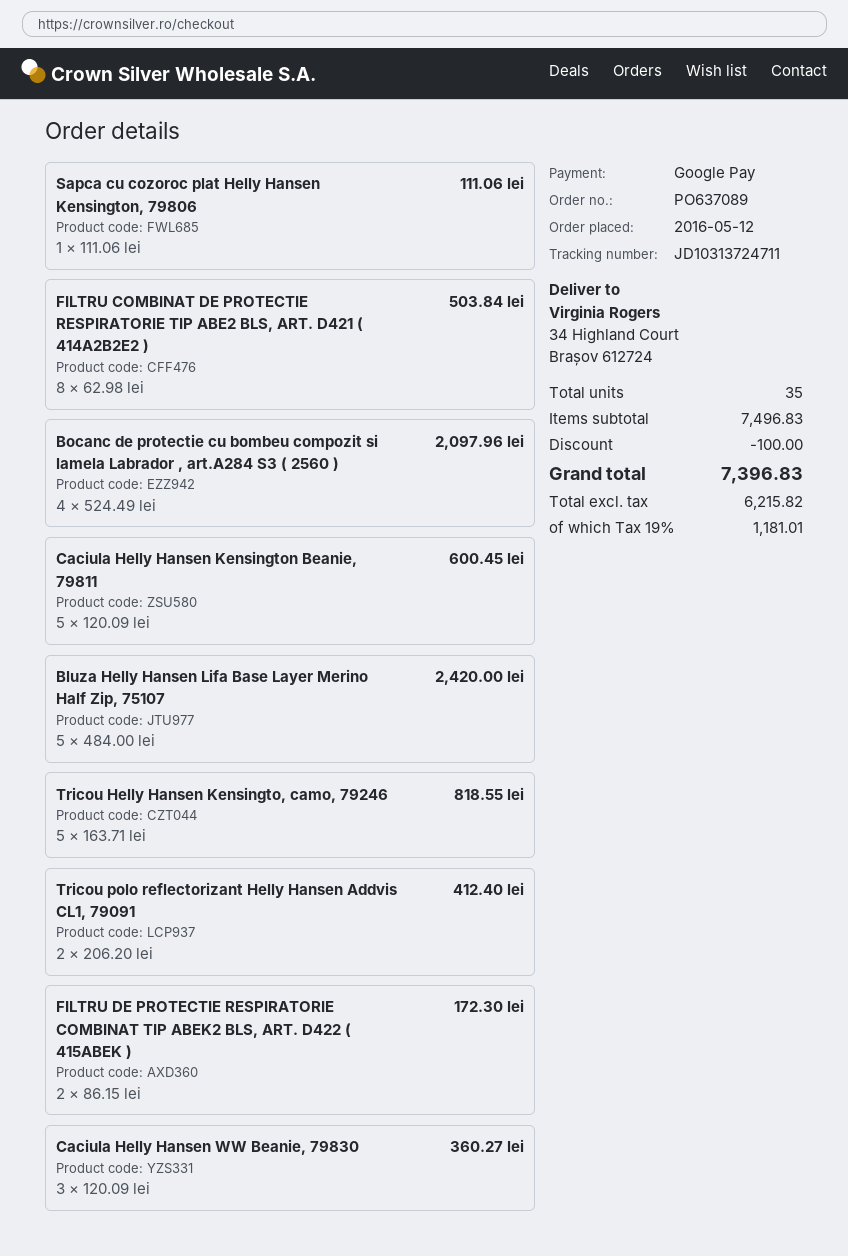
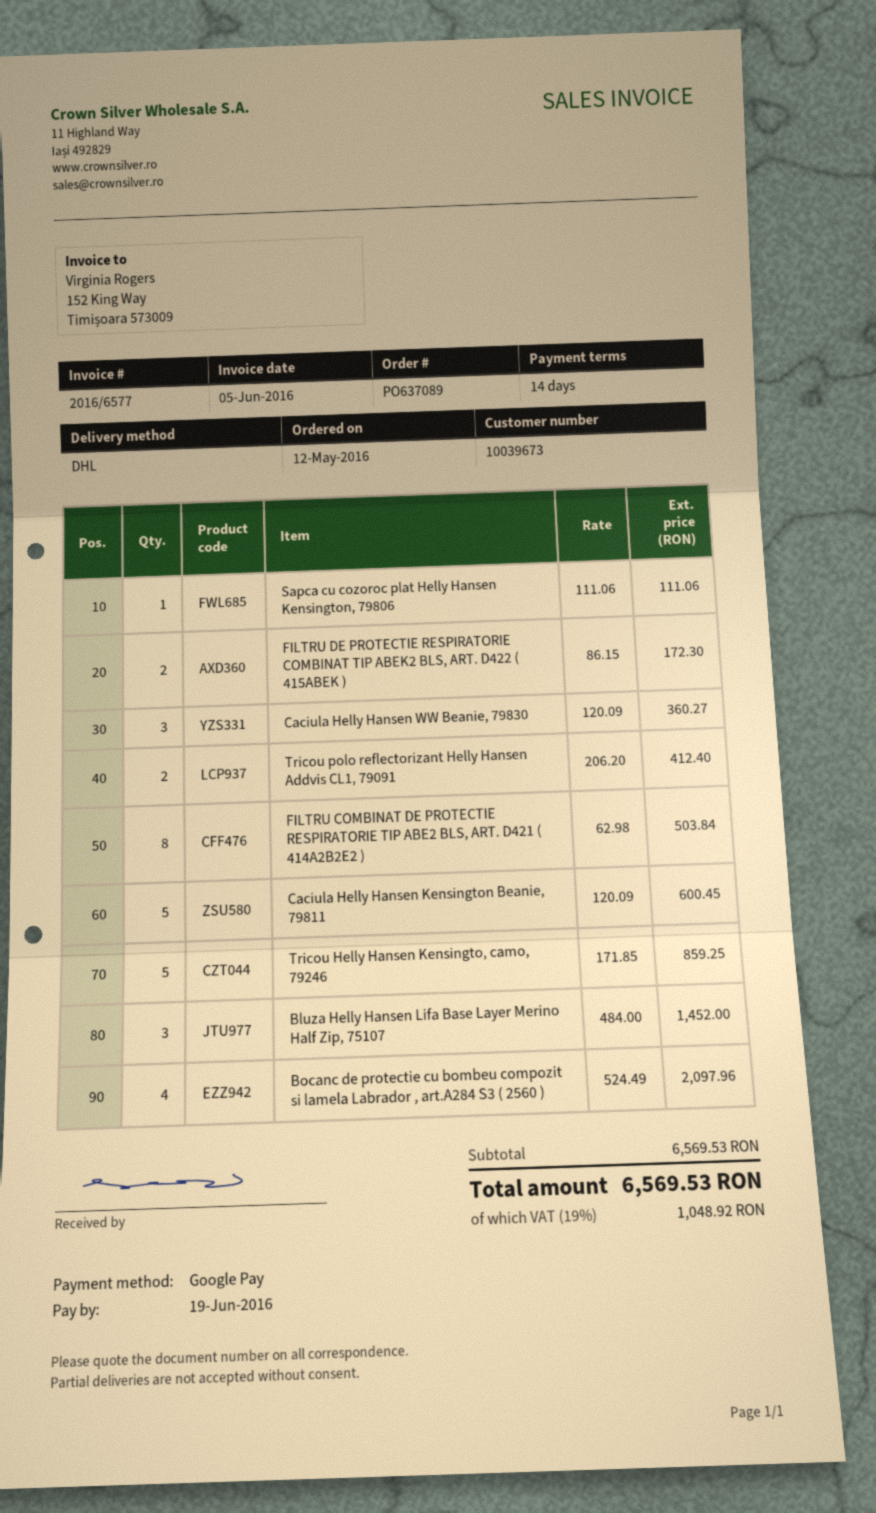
Bluza Helly Hansen Lifa Base Layer Merino Half Zip, 75107: 5 x 484.00 = 2420.00 -> 3 x 484.00 = 1452.00
Tricou Helly Hansen Kensingto, camo, 79246: 5 x 163.71 = 818.55 -> 5 x 171.85 = 859.25
subtotal: 7496.83 -> 6569.53
discount: 100.00 -> none
tax: 19% = 1181.01 -> 19% = 1048.92
total: 7396.83 -> 6569.53

